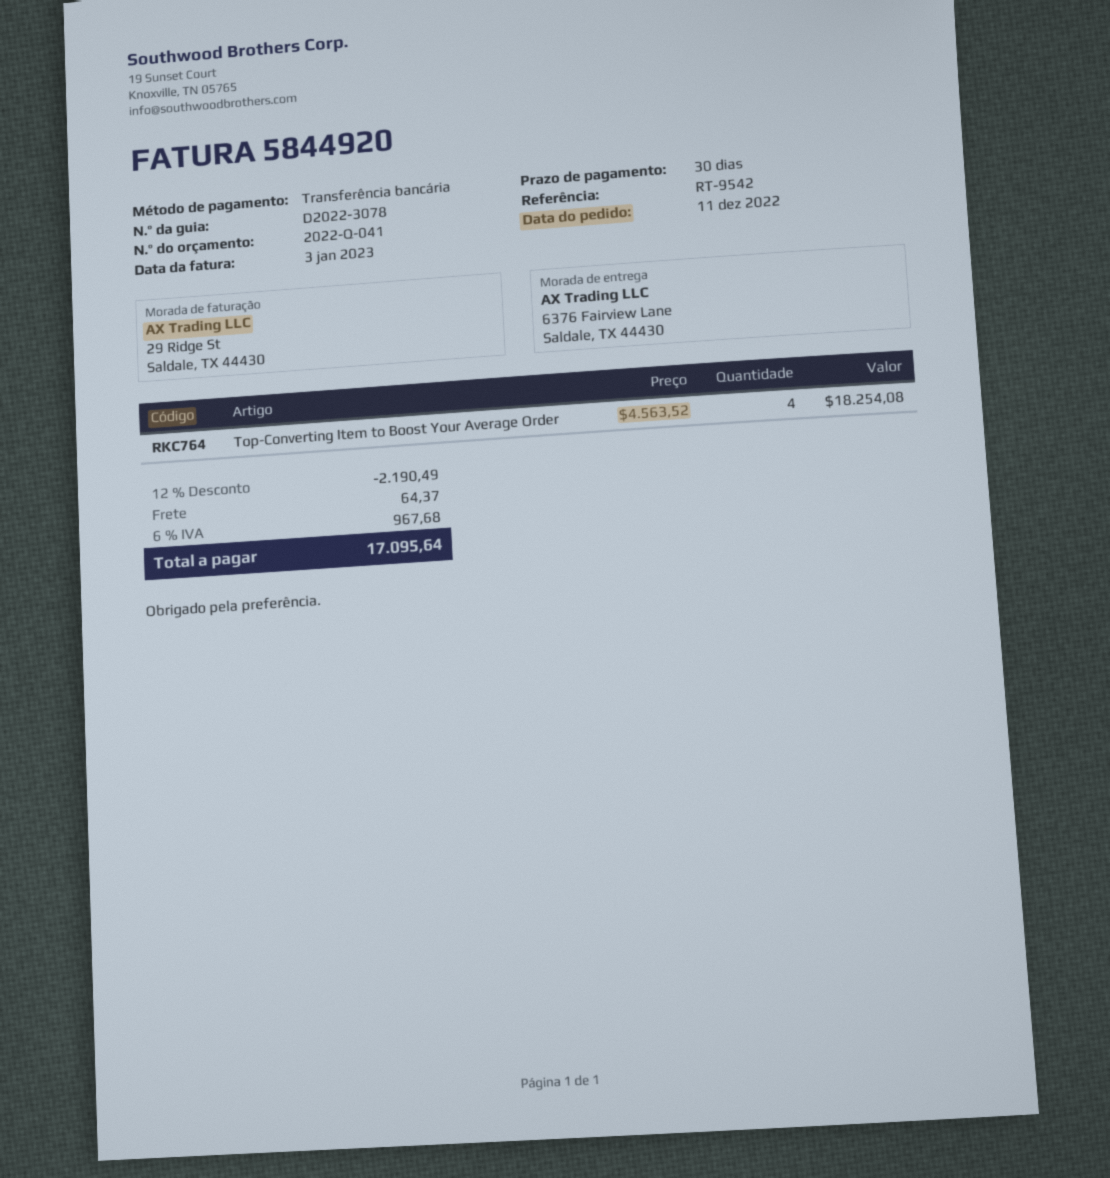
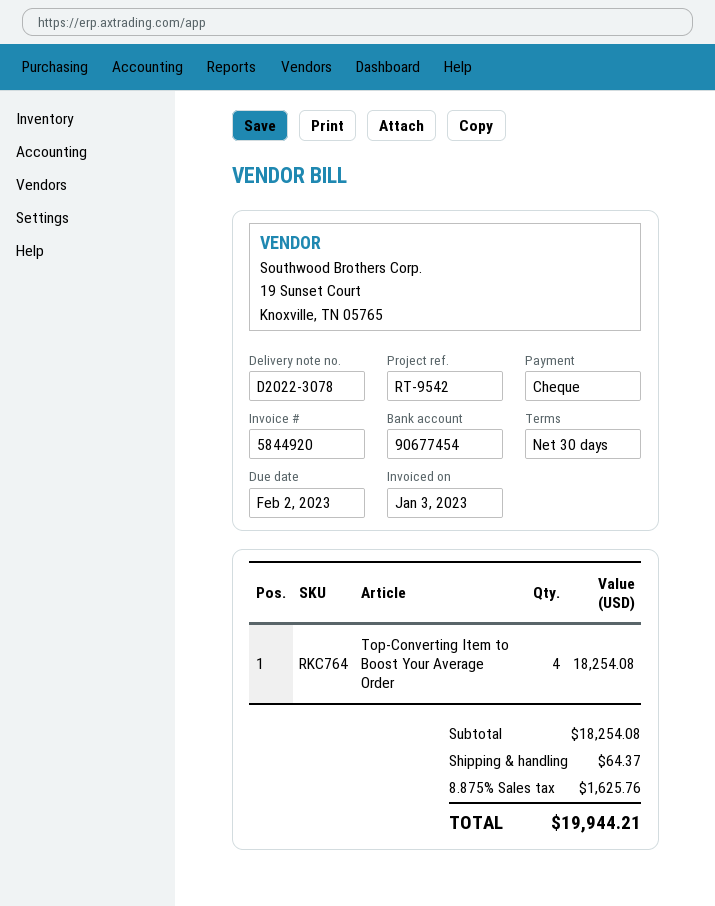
payment method: bank transfer -> cheque
discount: 12% = 2190.49 -> none
tax: 6% = 967.68 -> 8.875% = 1625.76
total: 17095.64 -> 19944.21

